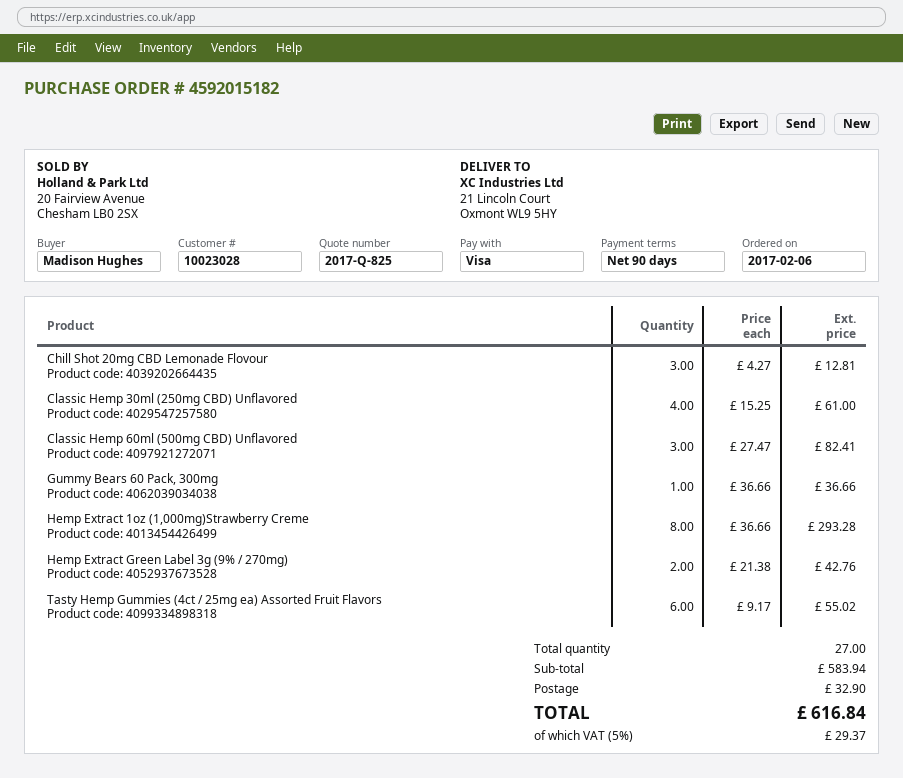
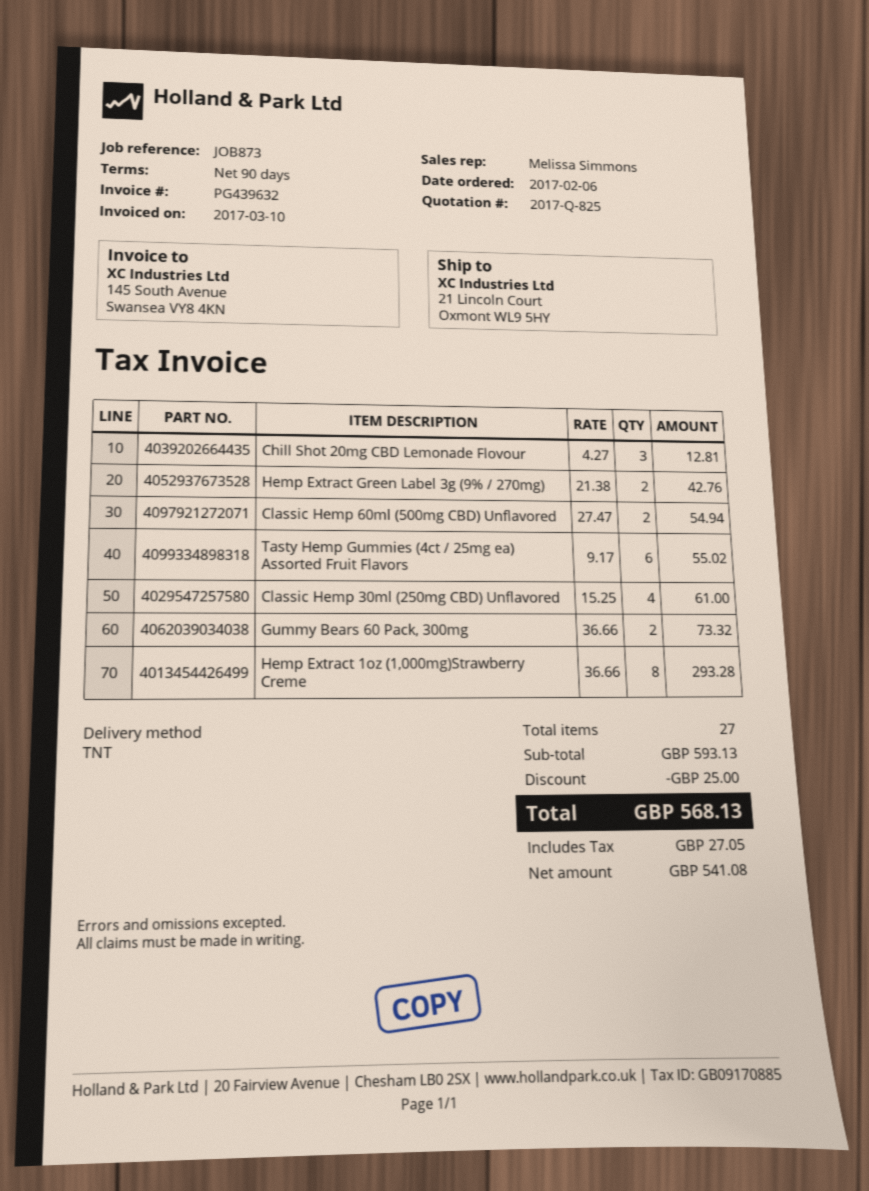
Classic Hemp 60ml (500mg CBD) Unflavored: 3 x 27.47 = 82.41 -> 2 x 27.47 = 54.94
Gummy Bears 60 Pack, 300mg: 1 x 36.66 = 36.66 -> 2 x 36.66 = 73.32
subtotal: 583.94 -> 593.13
discount: none -> 25.00
shipping: 32.90 -> none
tax: 29.37 -> 27.05
total: 616.84 -> 568.13

